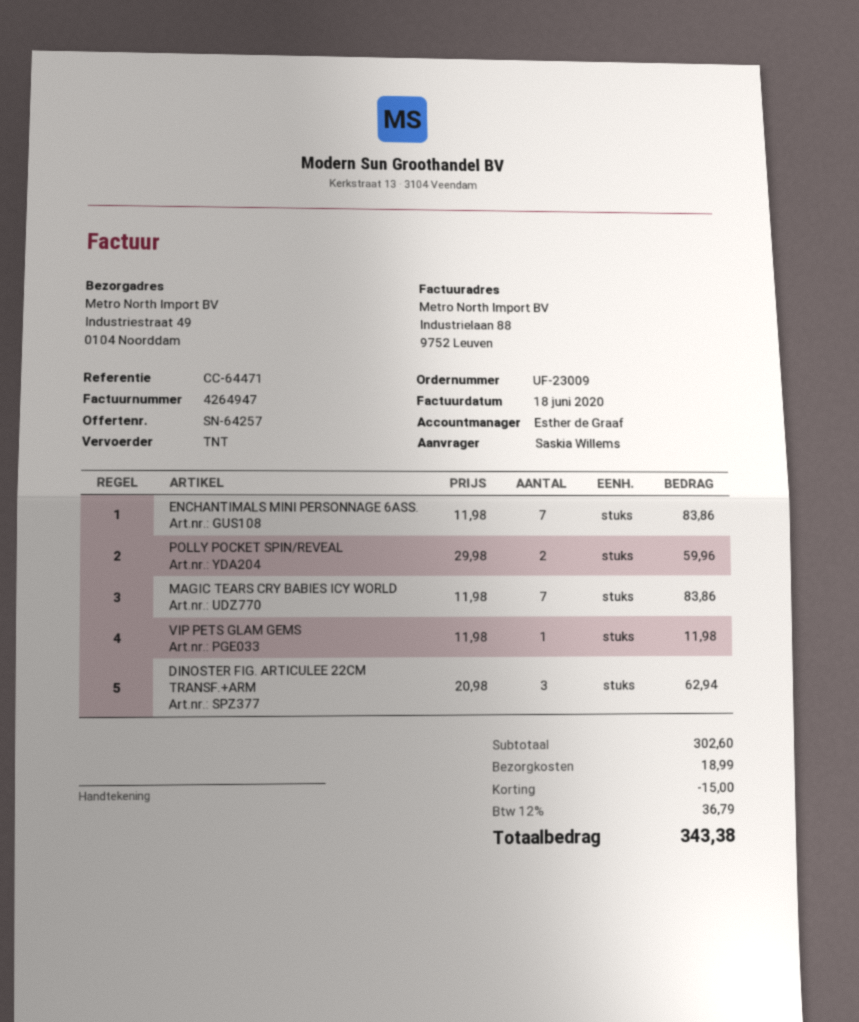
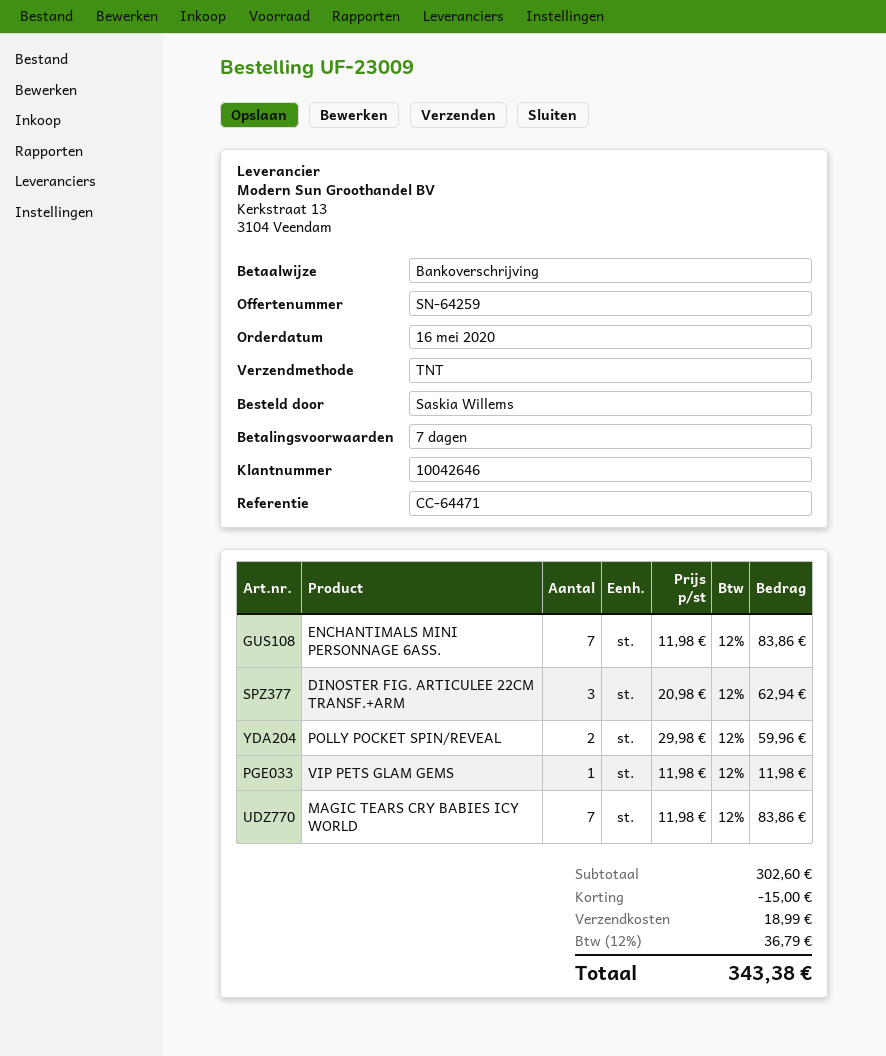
quote number: SN-64257 -> SN-64259

